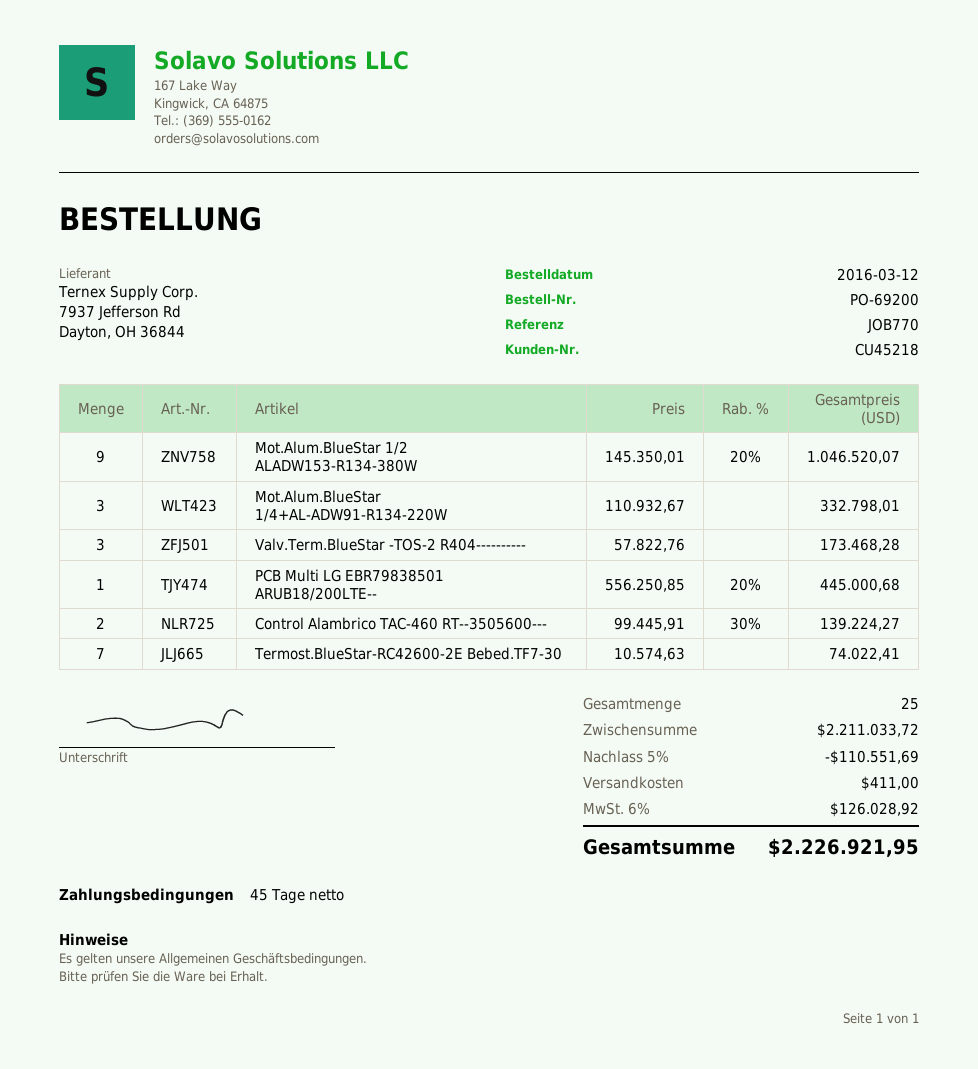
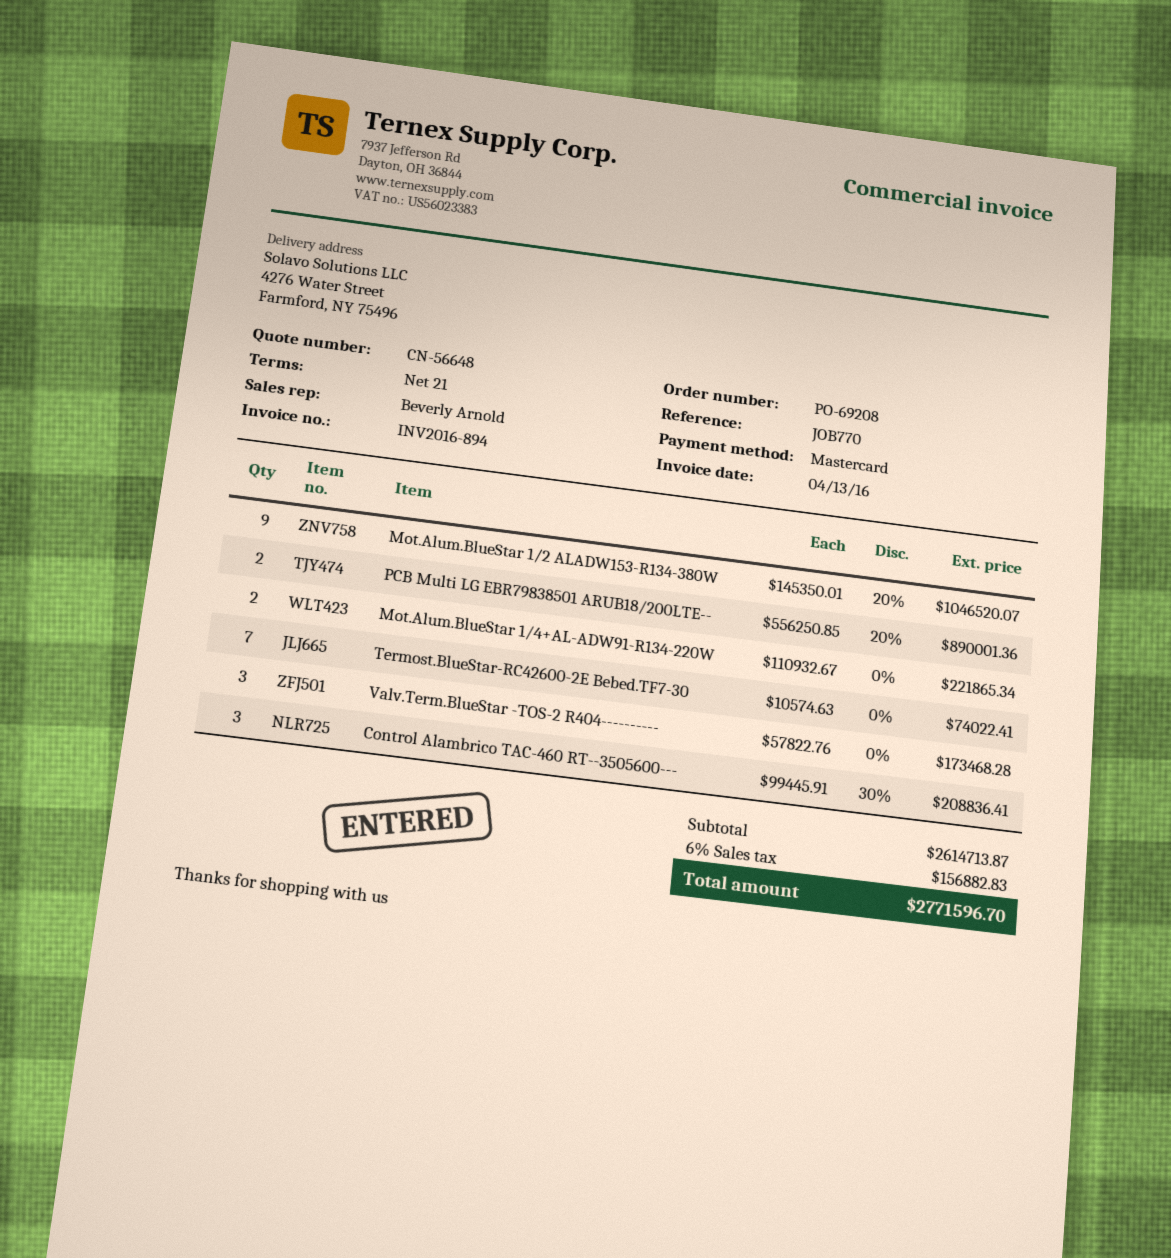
order number: PO-69200 -> PO-69208
payment terms: 45 days -> 21 days
Mot.Alum.BlueStar 1/4+AL-ADW91-R134-220W: 3 x 110932.67 = 332798.01 -> 2 x 110932.67 = 221865.34
PCB Multi LG EBR79838501 ARUB18/200LTE--: 1 x 556250.85 - 20% = 445000.68 -> 2 x 556250.85 - 20% = 890001.36
Control Alambrico TAC-460 RT--3505600---: 2 x 99445.91 - 30% = 139224.27 -> 3 x 99445.91 - 30% = 208836.41
subtotal: 2211033.72 -> 2614713.87
discount: 5% = 110551.69 -> none
shipping: 411.00 -> none
tax: 6% = 126028.92 -> 6% = 156882.83
total: 2226921.95 -> 2771596.70

